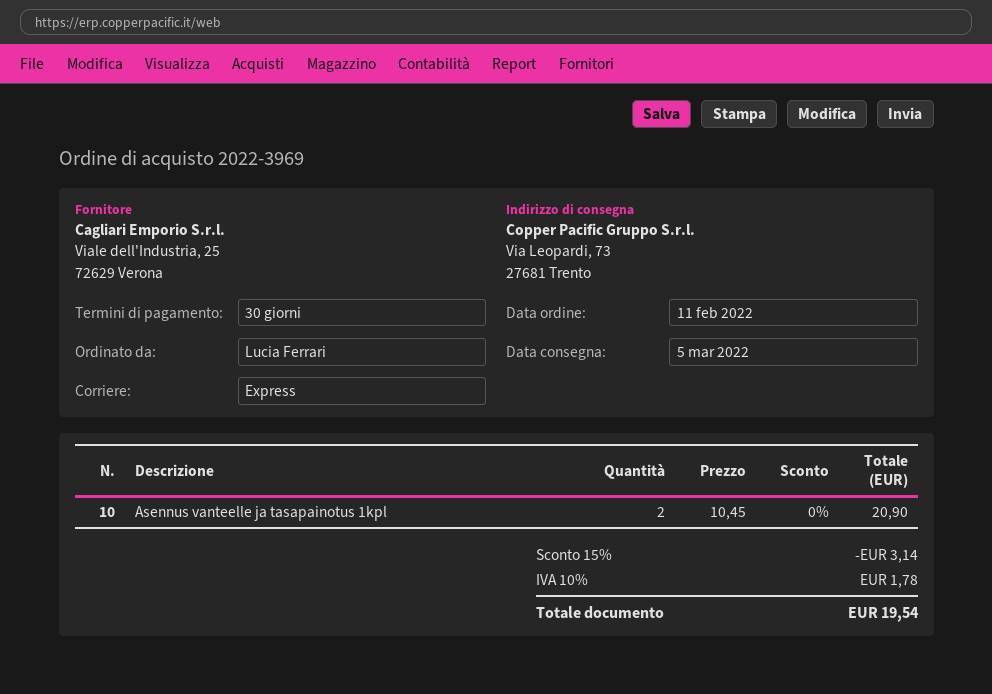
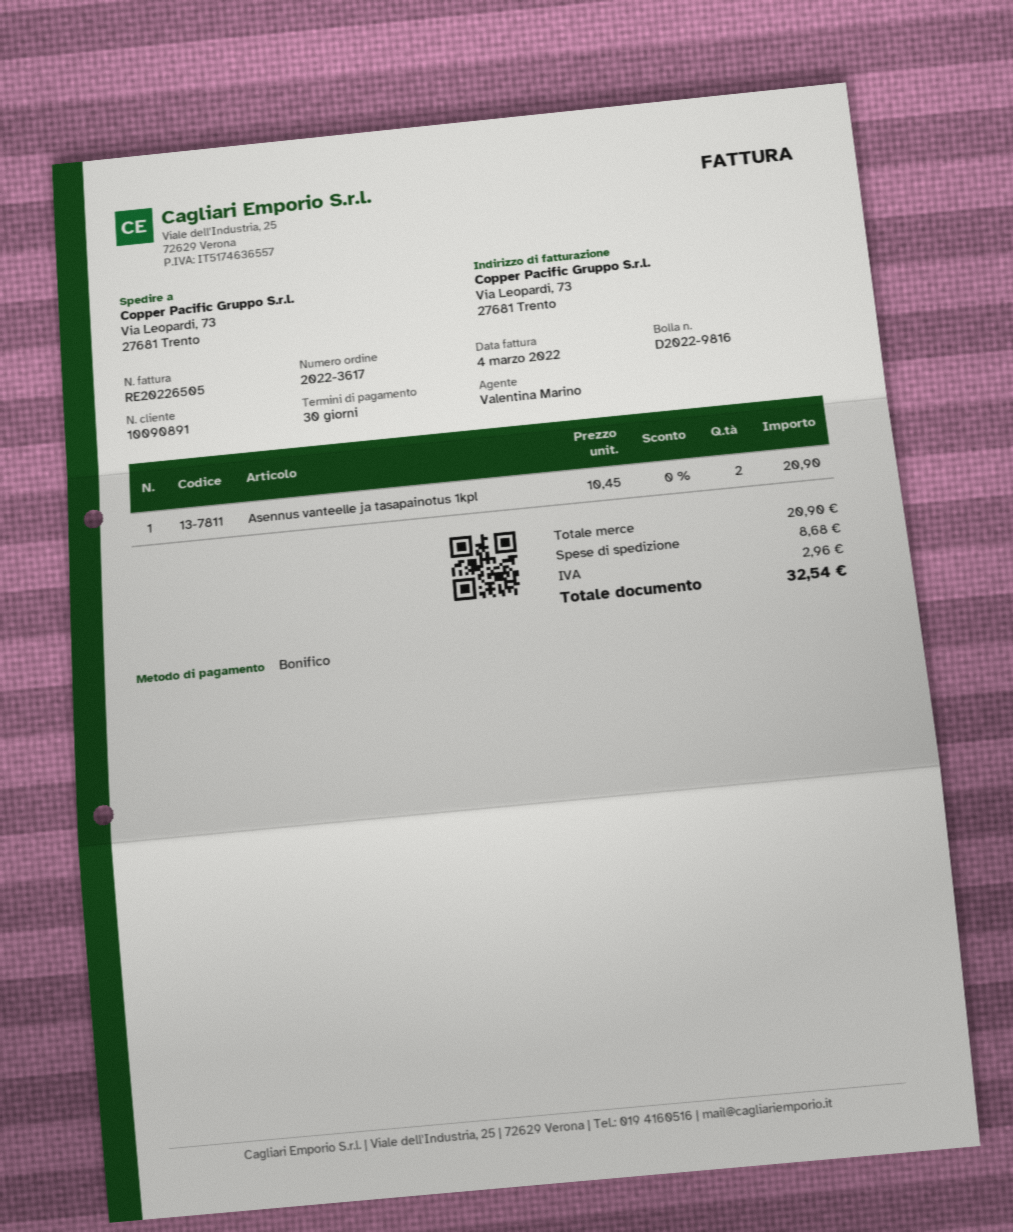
order number: 2022-3969 -> 2022-3617
discount: 15% = 3.14 -> none
shipping: none -> 8.68
tax: 1.78 -> 2.96
total: 19.54 -> 32.54

